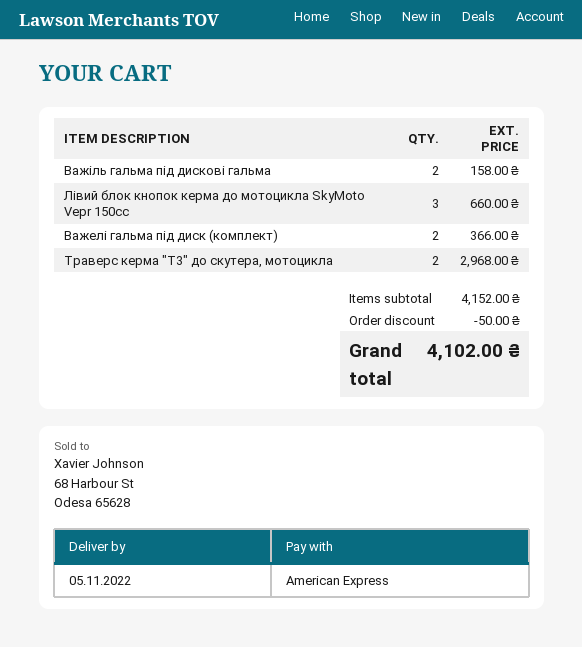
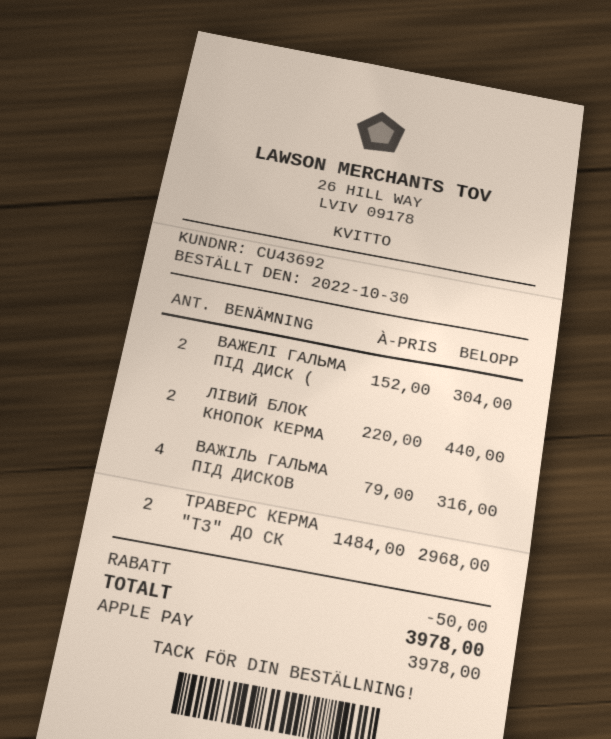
payment method: American Express -> Apple Pay
Важіль гальма під дискові гальма: 2 for 158.00 -> 4 for 316.00
Лівий блок кнопок керма до мотоцикла SkyMoto Vepr 150cc: 3 for 660.00 -> 2 for 440.00
Важелі гальма під диск (комплект): 2 for 366.00 -> 2 for 304.00
total: 4102.00 -> 3978.00

